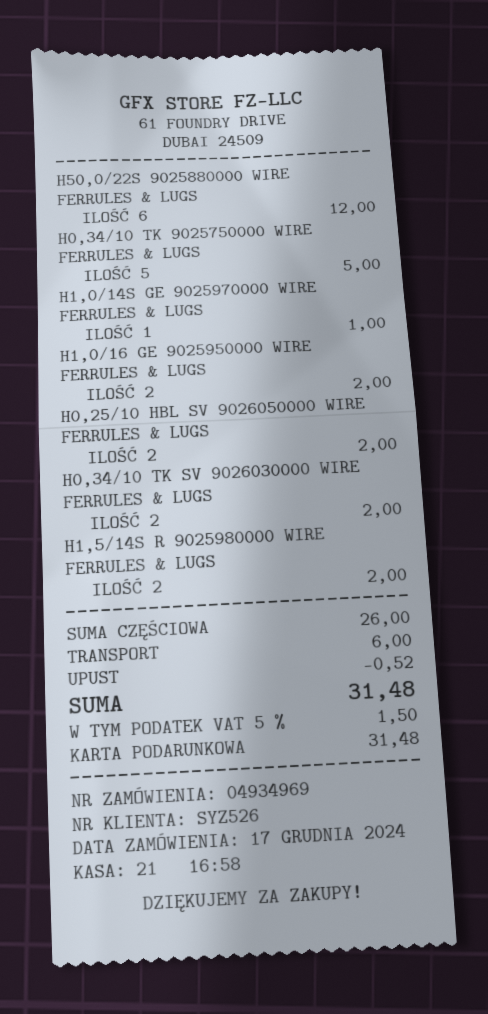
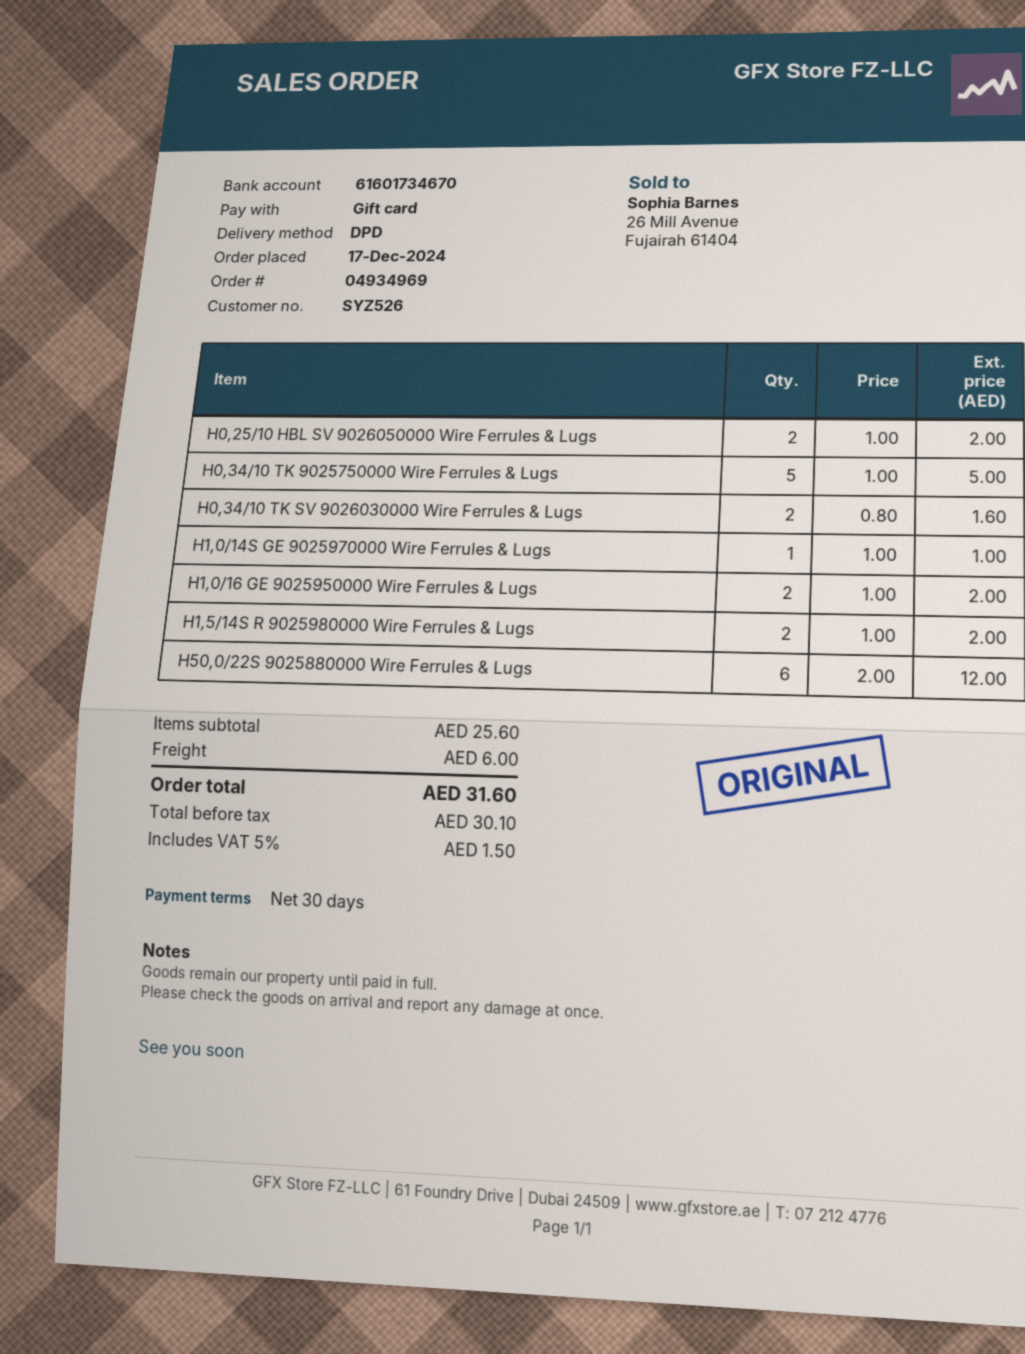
H0,34/10 TK SV 9026030000 WIRE FERRULES & LUGS: 2 for 2.00 -> 2 for 1.60
subtotal: 26.00 -> 25.60
discount: 0.52 -> none
total: 31.48 -> 31.60

